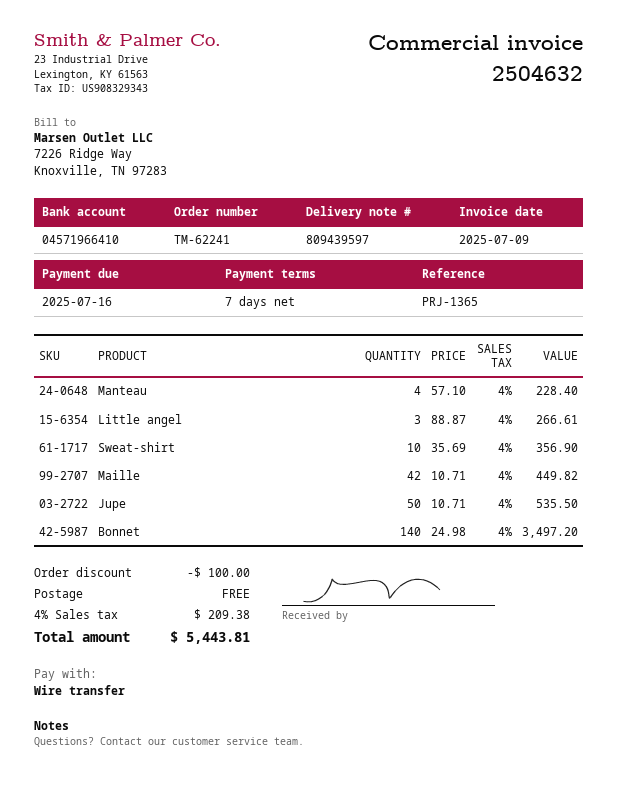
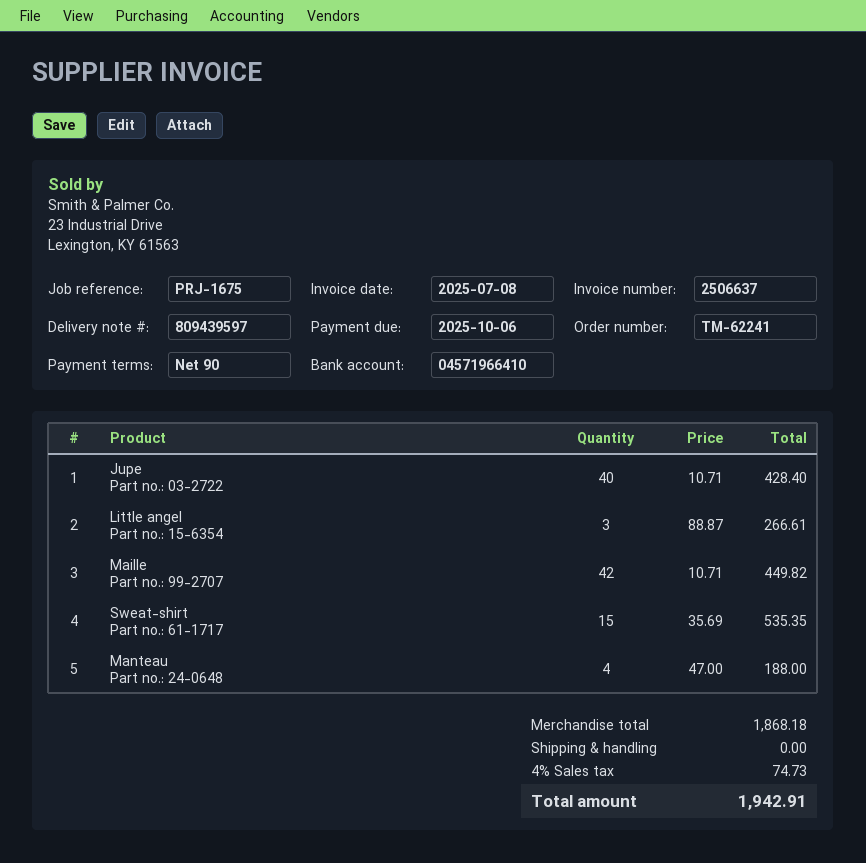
invoice number: 2504632 -> 2506637
invoice date: 2025-07-09 -> 2025-07-08
payment terms: 7 days -> 90 days
due date: 2025-07-16 -> 2025-10-06
reference: PRJ-1365 -> PRJ-1675
Manteau: 4 x 57.10 = 228.40 -> 4 x 47.00 = 188.00
Sweat-shirt: 10 x 35.69 = 356.90 -> 15 x 35.69 = 535.35
Jupe: 50 x 10.71 = 535.50 -> 40 x 10.71 = 428.40
Bonnet: 140 x 24.98 = 3497.20 -> none
discount: 100.00 -> none
tax: 4% = 209.38 -> 4% = 74.73
total: 5443.81 -> 1942.91

